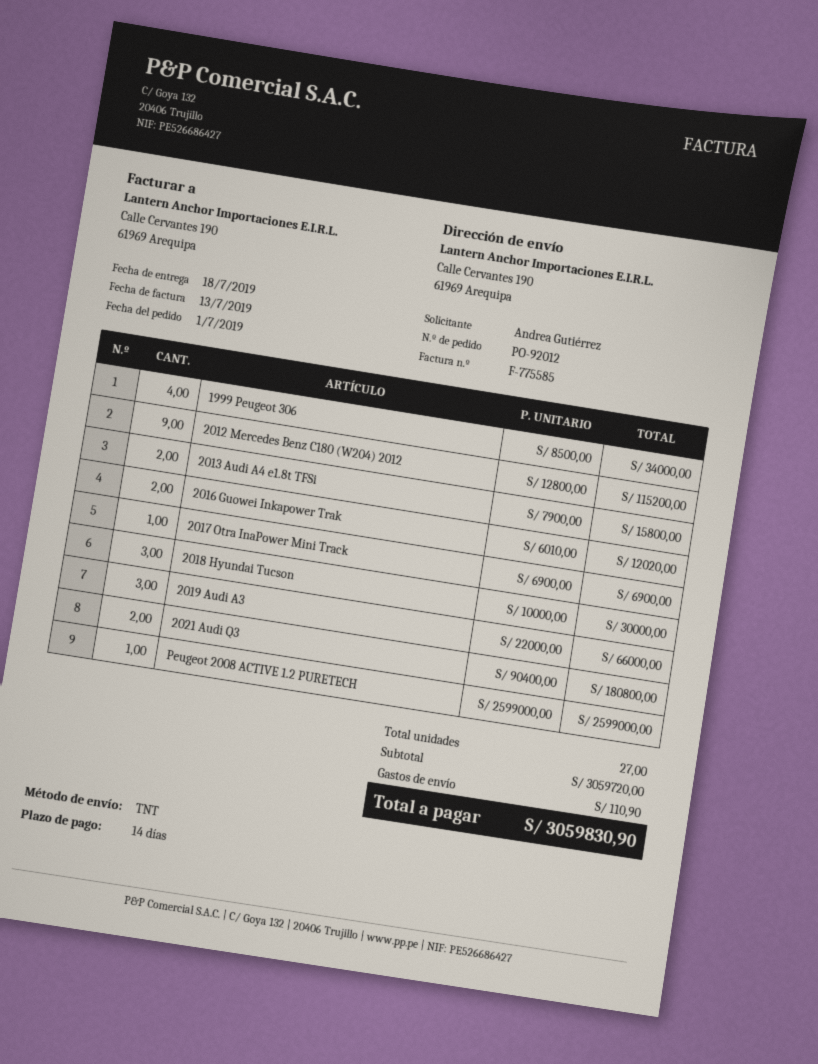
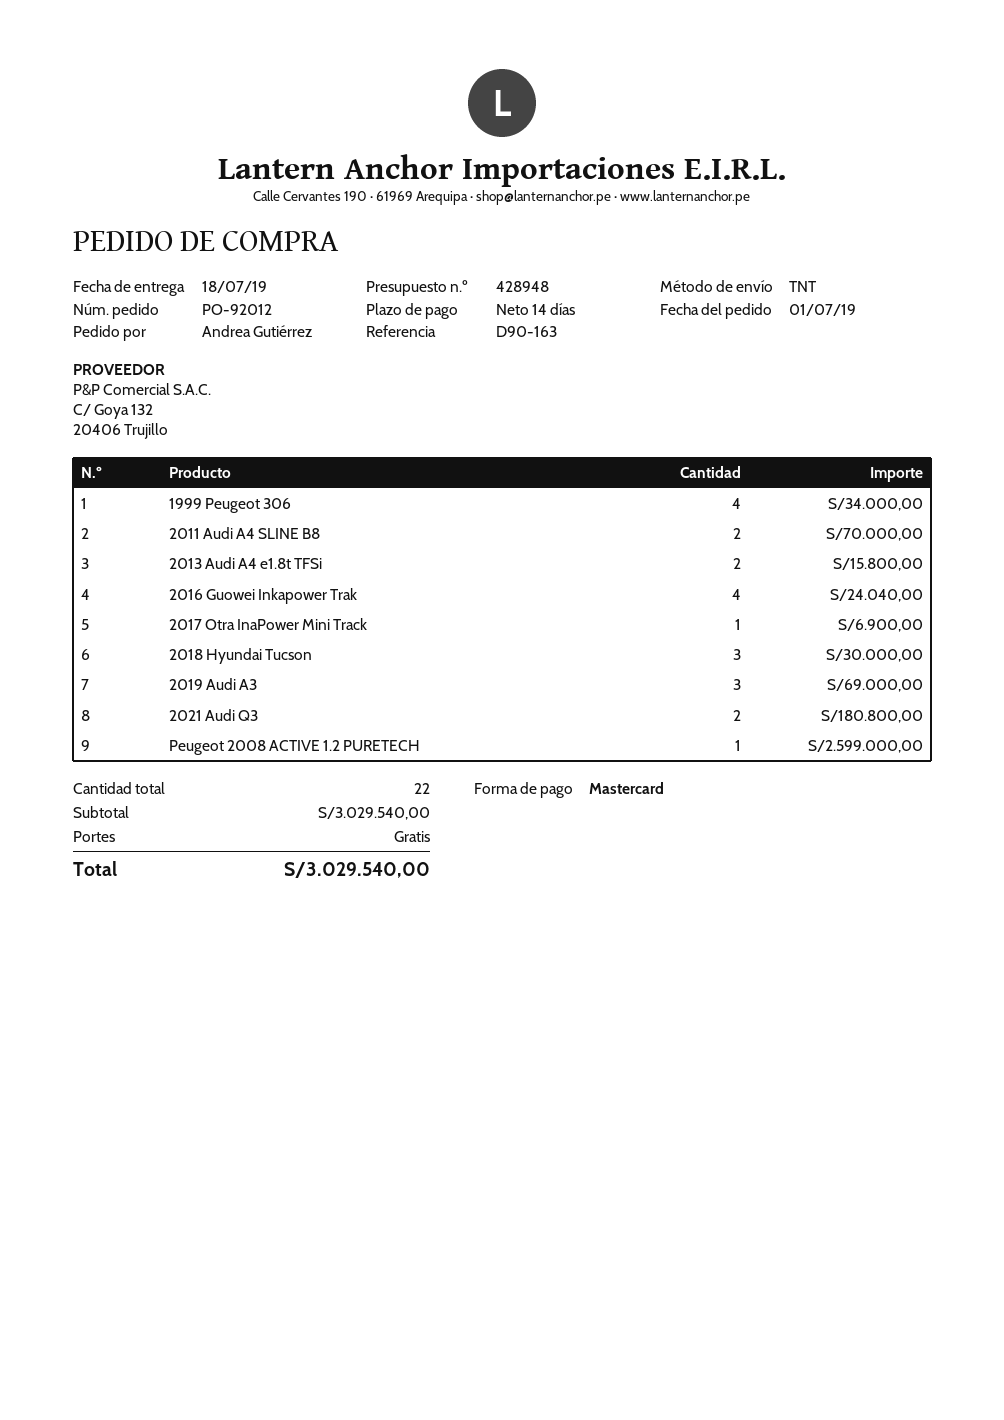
2012 Mercedes Benz C180 (W204) 2012: 9 for 115200.00 -> none
2016 Guowei Inkapower Trak: 2 for 12020.00 -> 4 for 24040.00
2019 Audi A3: 3 for 66000.00 -> 3 for 69000.00
2011 Audi A4 SLINE B8: none -> 2 for 70000.00
total quantity: 27 -> 22
subtotal: 3059720.00 -> 3029540.00
shipping: 110.90 -> 0.00
total: 3059830.90 -> 3029540.00

